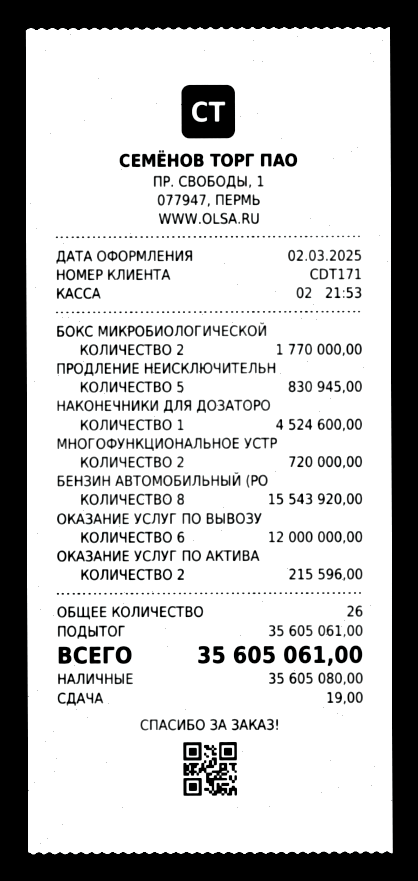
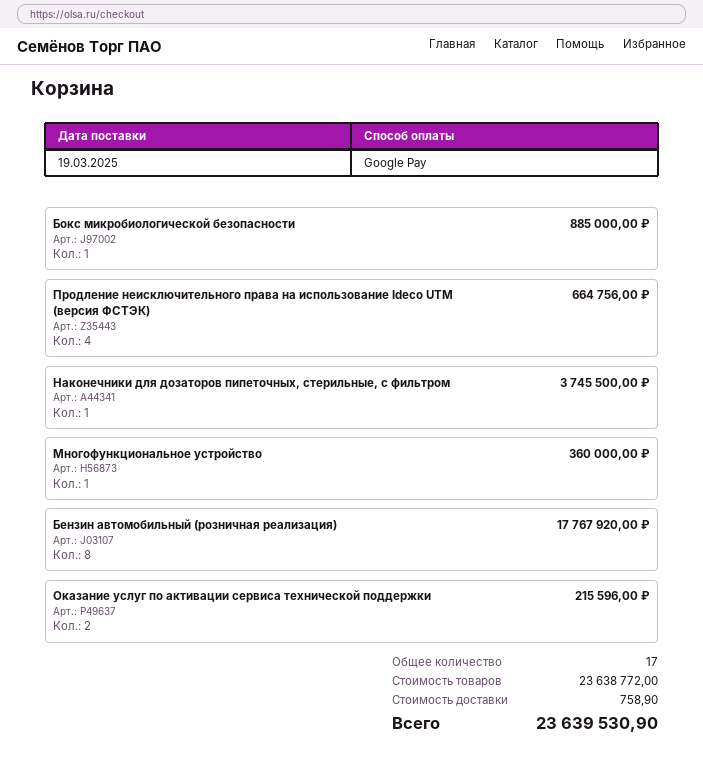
payment method: cash -> Google Pay
БОКС МИКРОБИОЛОГИЧЕСКОЙ: 2 for 1770000.00 -> 1 for 885000.00
ПРОДЛЕНИЕ НЕИСКЛЮЧИТЕЛЬН: 5 for 830945.00 -> 4 for 664756.00
НАКОНЕЧНИКИ ДЛЯ ДОЗАТОРО: 1 for 4524600.00 -> 1 for 3745500.00
МНОГОФУНКЦИОНАЛЬНОЕ УСТР: 2 for 720000.00 -> 1 for 360000.00
БЕНЗИН АВТОМОБИЛЬНЫЙ (РО: 8 for 15543920.00 -> 8 for 17767920.00
ОКАЗАНИЕ УСЛУГ ПО ВЫВОЗУ: 6 for 12000000.00 -> none
total quantity: 26 -> 17
subtotal: 35605061.00 -> 23638772.00
shipping: none -> 758.90
total: 35605061.00 -> 23639530.90

